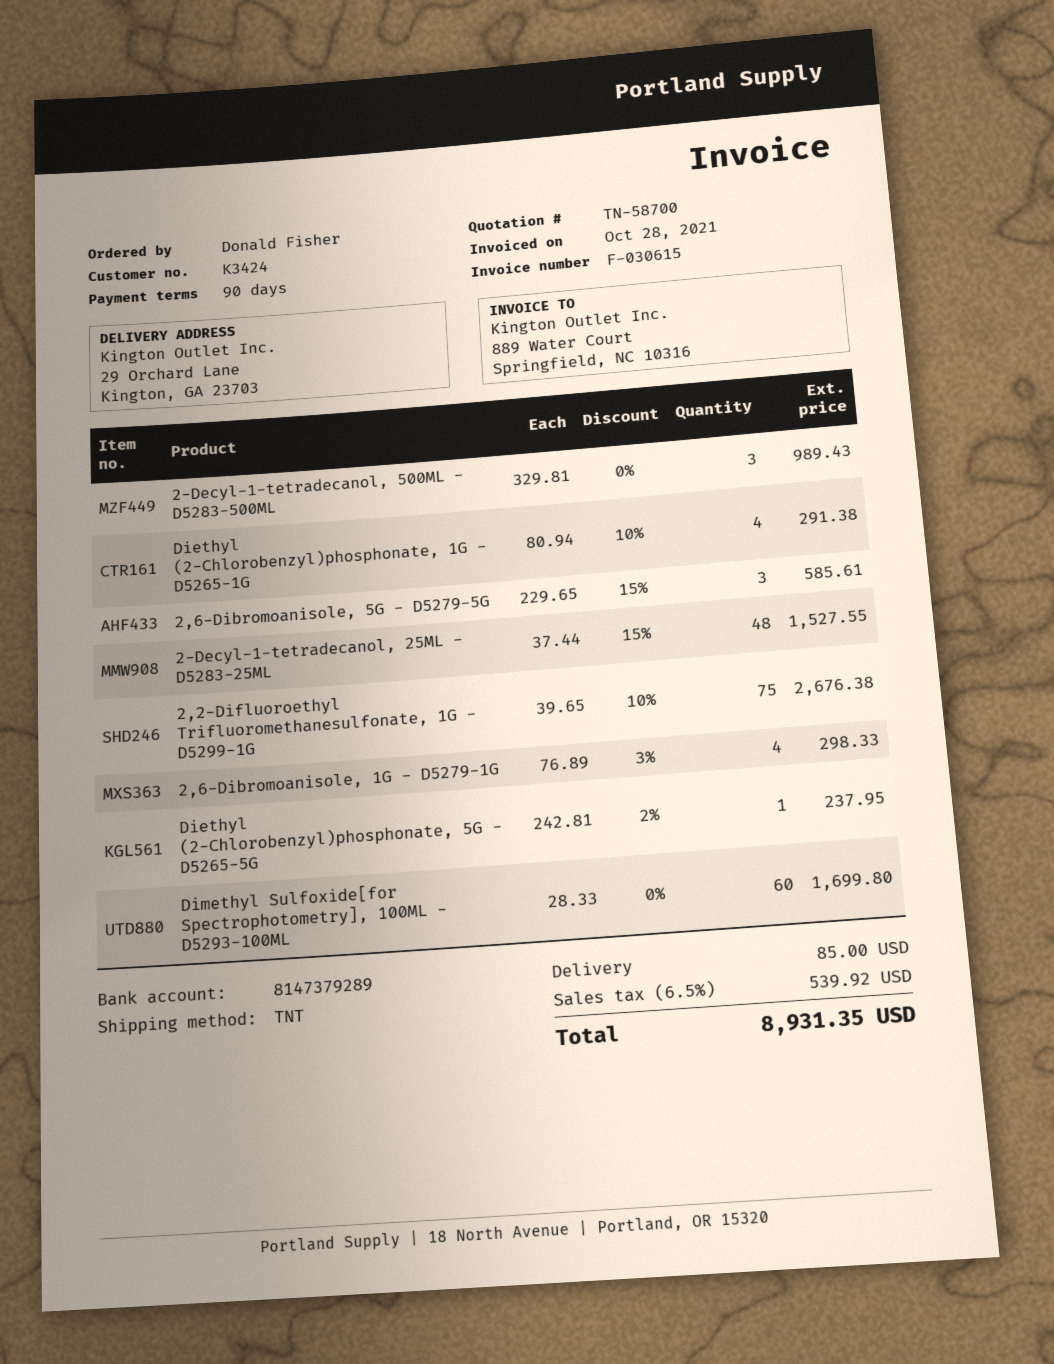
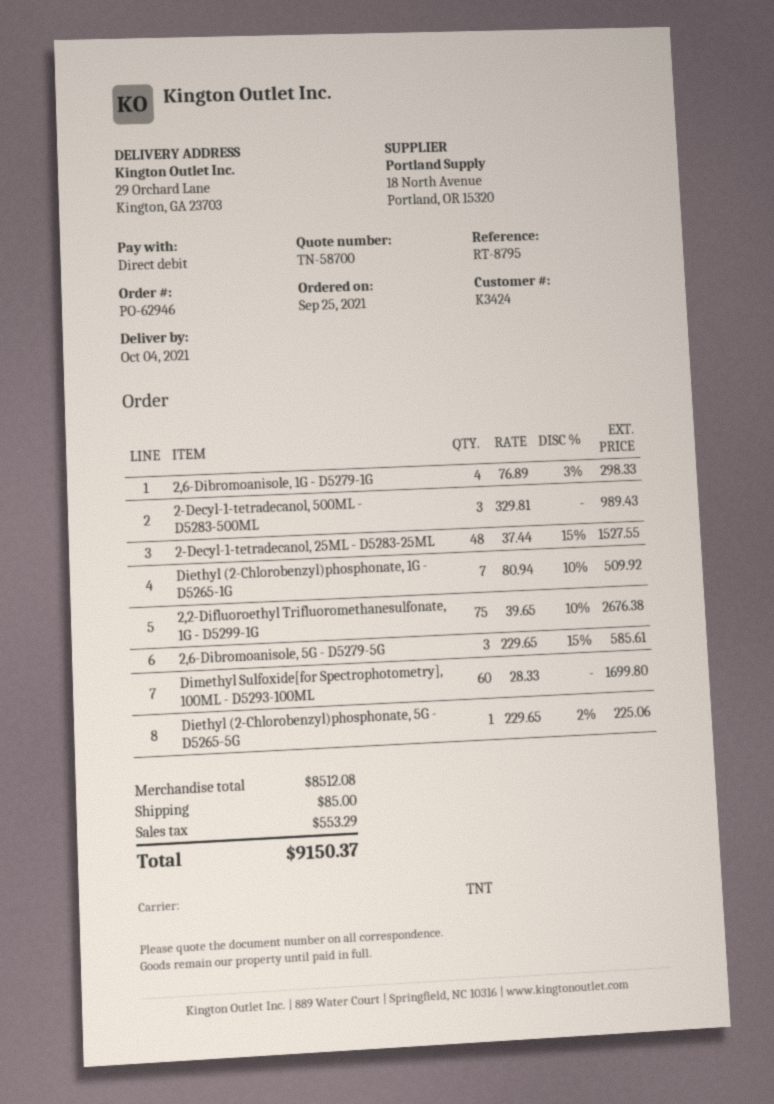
Diethyl (2-Chlorobenzyl)phosphonate, 1G - D5265-1G: 4 x 80.94 - 10% = 291.38 -> 7 x 80.94 - 10% = 509.92
Diethyl (2-Chlorobenzyl)phosphonate, 5G - D5265-5G: 1 x 242.81 - 2% = 237.95 -> 1 x 229.65 - 2% = 225.06
tax: 539.92 -> 553.29
total: 8931.35 -> 9150.37

